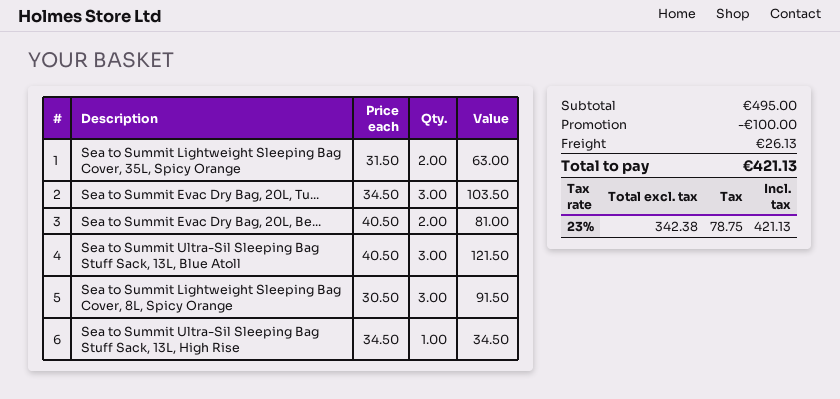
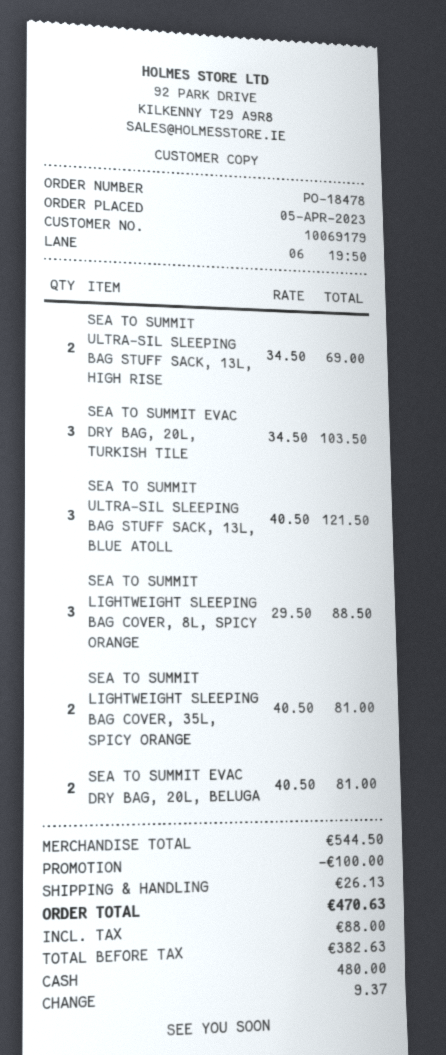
Sea to Summit Lightweight Sleeping Bag Cover, 35L, Spicy Orange: 2 x 31.50 = 63.00 -> 2 x 40.50 = 81.00
Sea to Summit Lightweight Sleeping Bag Cover, 8L, Spicy Orange: 3 x 30.50 = 91.50 -> 3 x 29.50 = 88.50
Sea to Summit Ultra-Sil Sleeping Bag Stuff Sack, 13L, High Rise: 1 x 34.50 = 34.50 -> 2 x 34.50 = 69.00
subtotal: 495.00 -> 544.50
net: 342.38 -> 382.63
tax: 78.75 -> 88.00
total: 421.13 -> 470.63

